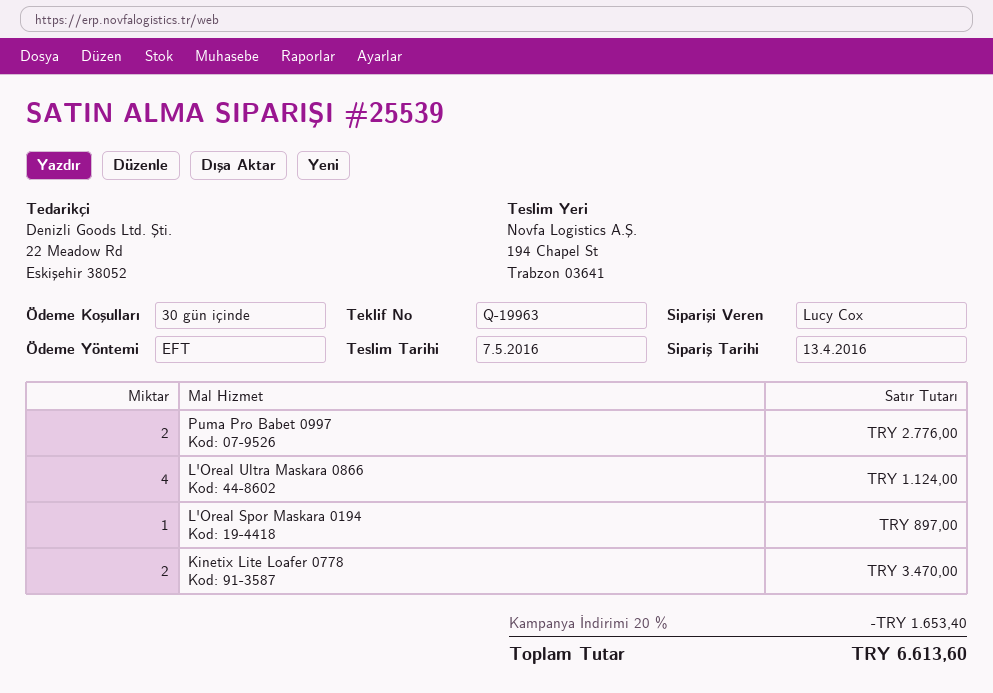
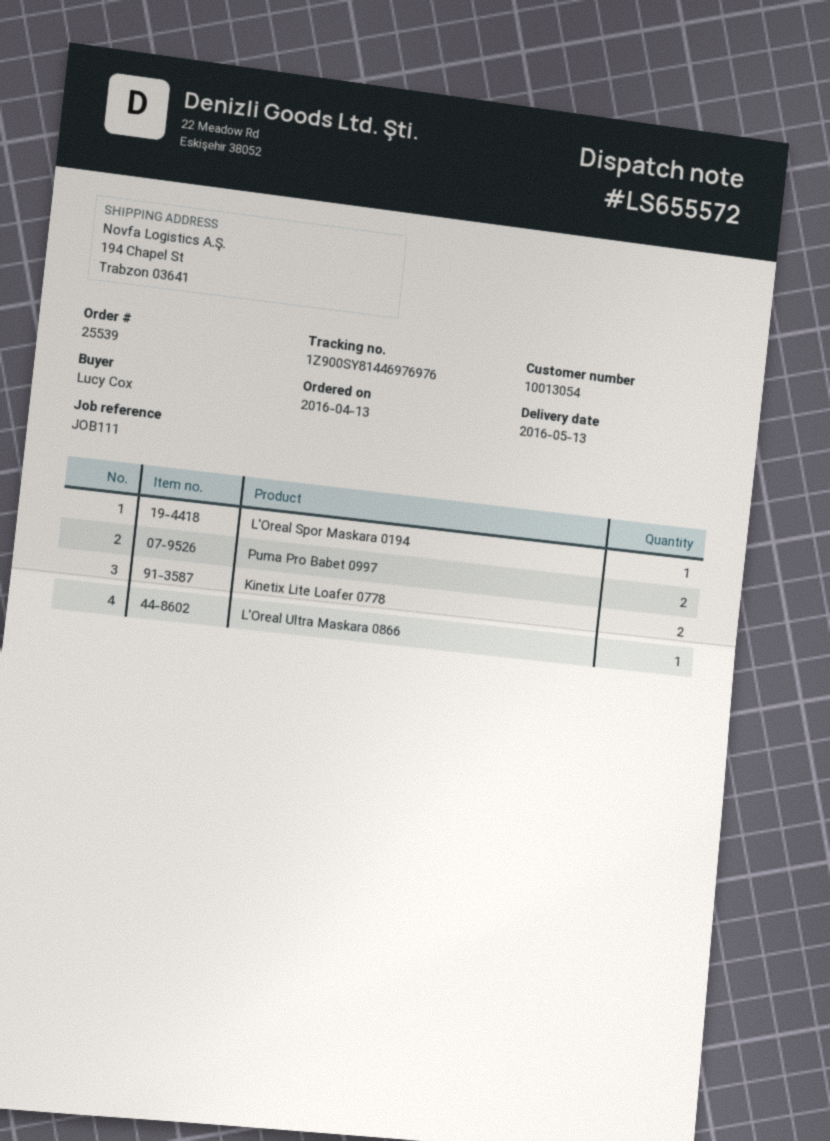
delivery date: 2016-05-07 -> 2016-05-13
L'Oreal Ultra Maskara 0866: 4 -> 1

